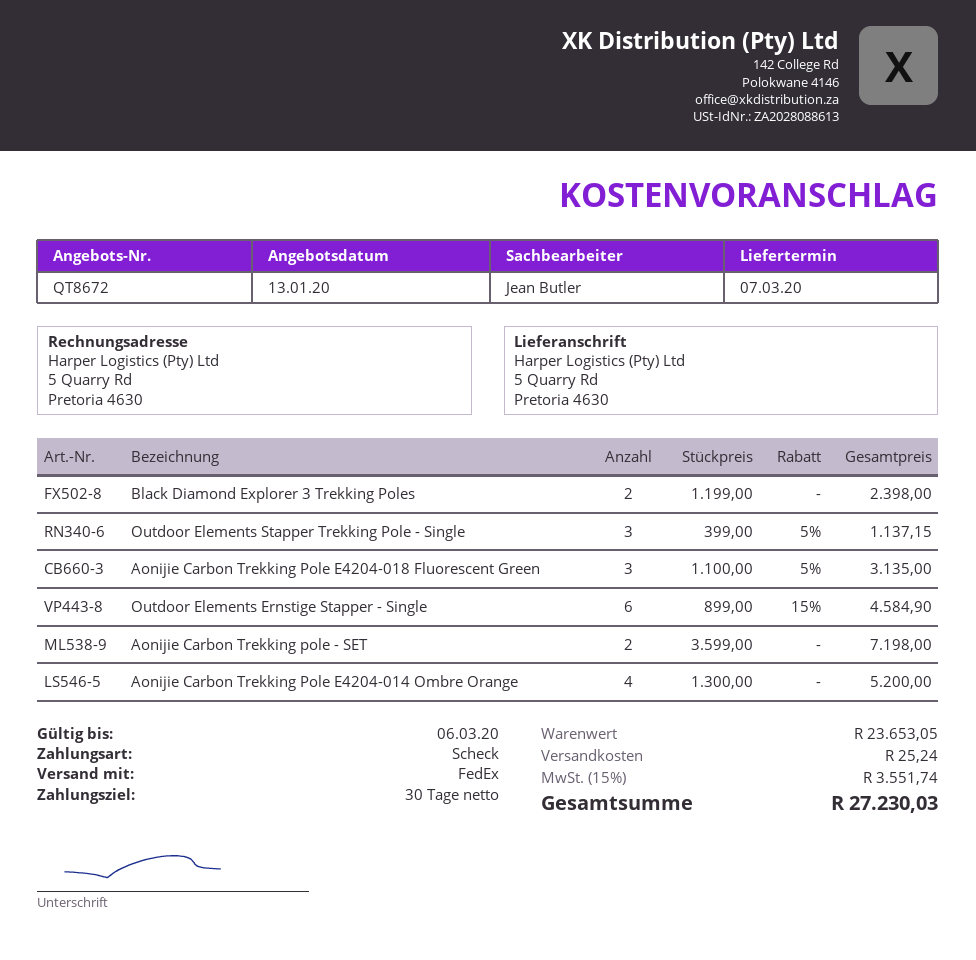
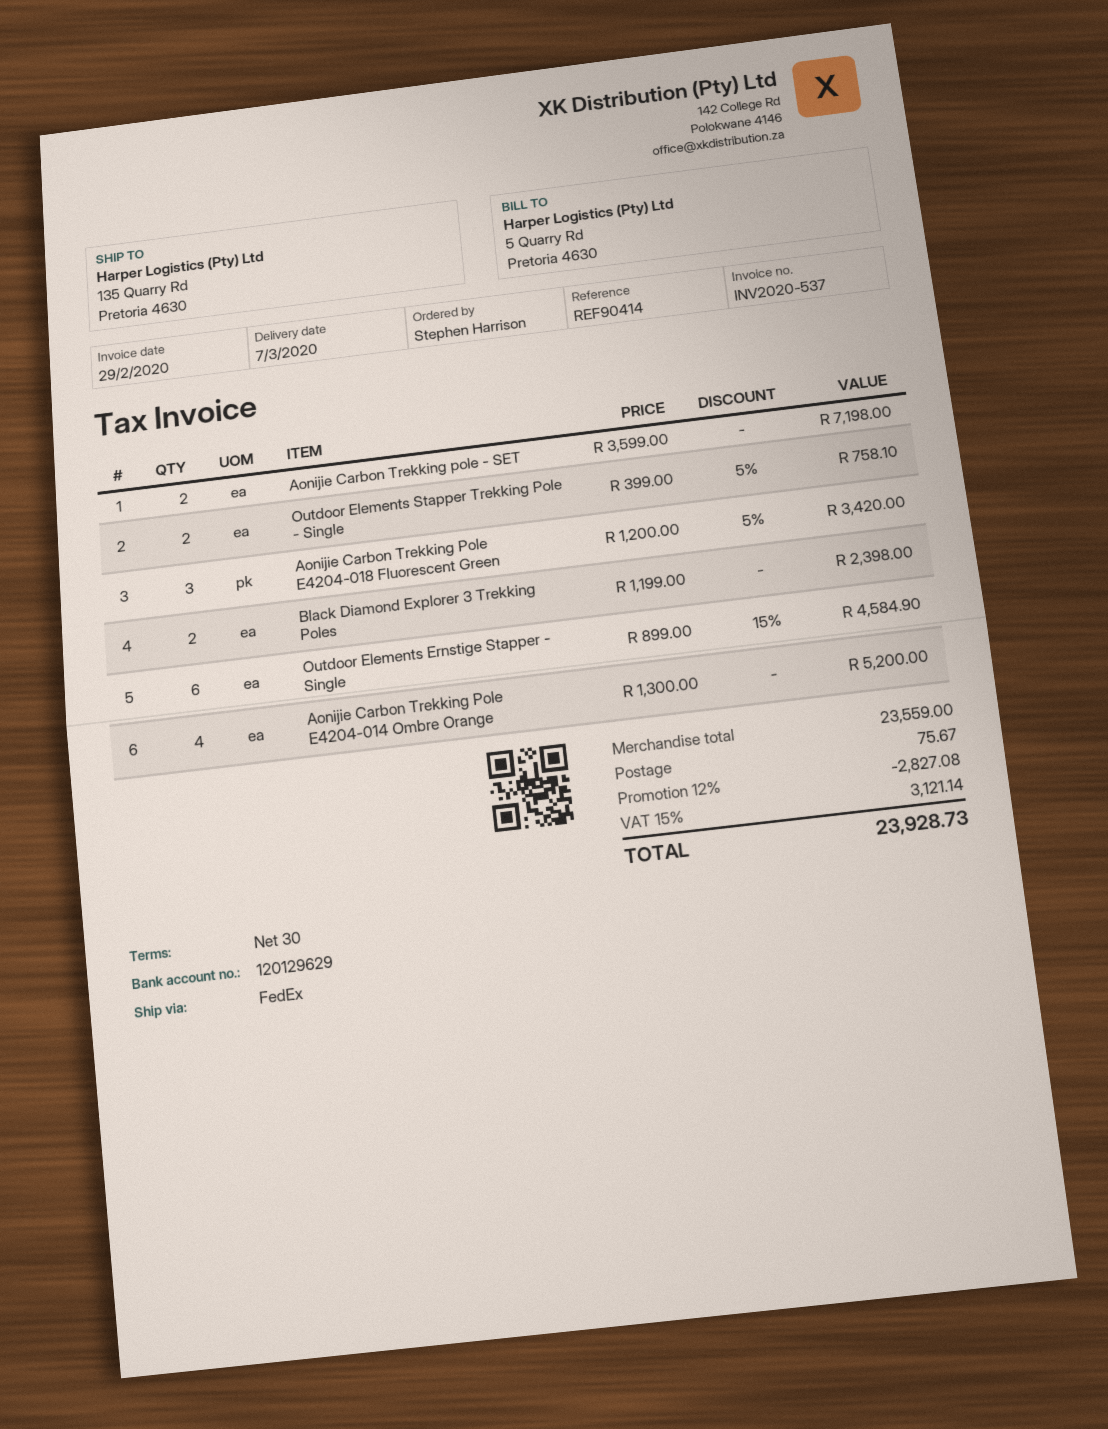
ship to: 5 Quarry Rd, Pretoria 4630 -> 135 Quarry Rd, Pretoria 4630
Outdoor Elements Stapper Trekking Pole - Single: 3 x 399.00 - 5% = 1137.15 -> 2 x 399.00 - 5% = 758.10
Aonijie Carbon Trekking Pole E4204-018 Fluorescent Green: 3 x 1100.00 - 5% = 3135.00 -> 3 x 1200.00 - 5% = 3420.00
subtotal: 23653.05 -> 23559.00
discount: none -> 12% = 2827.08
shipping: 25.24 -> 75.67
tax: 15% = 3551.74 -> 15% = 3121.14
total: 27230.03 -> 23928.73

